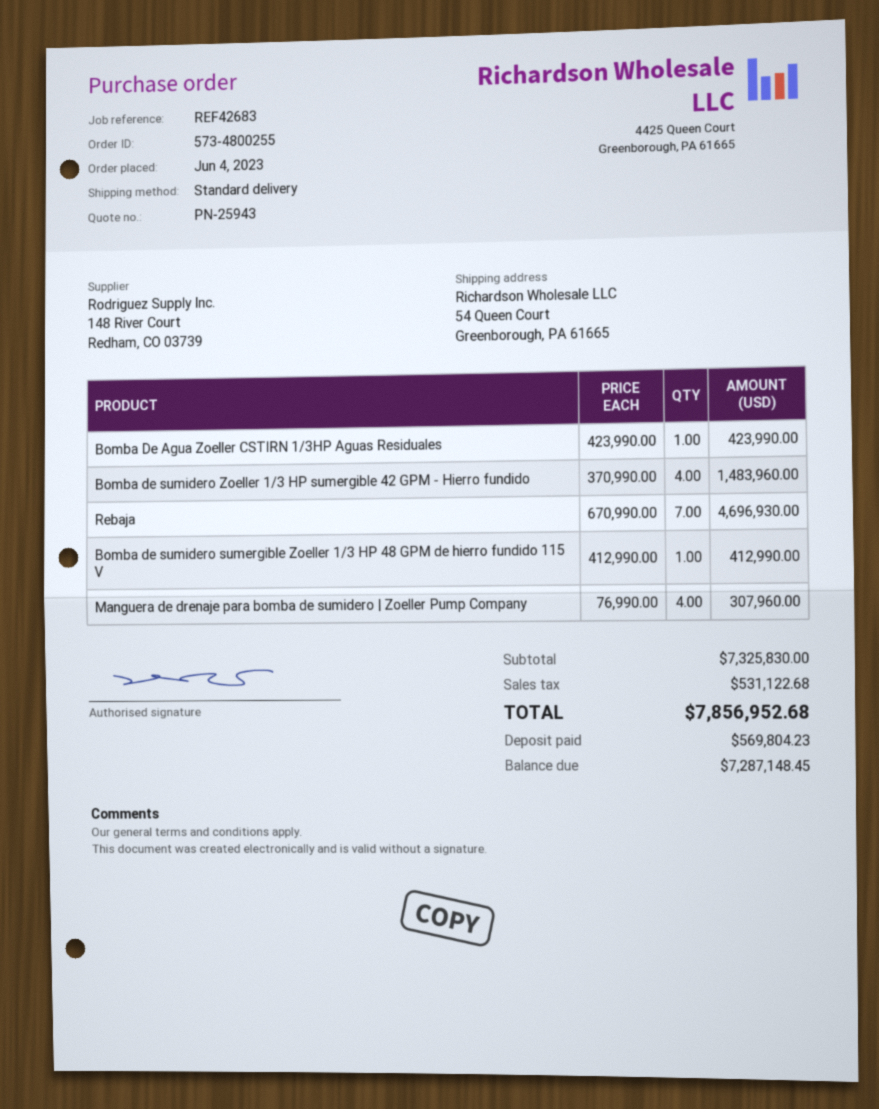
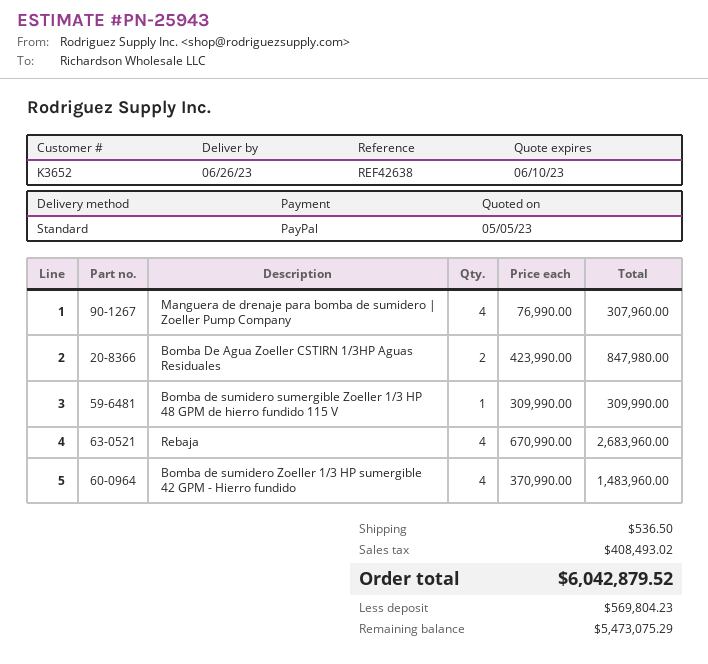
reference: REF42683 -> REF42638
Bomba De Agua Zoeller CSTIRN 1/3HP Aguas Residuales: 1 x 423990.00 = 423990.00 -> 2 x 423990.00 = 847980.00
Rebaja: 7 x 670990.00 = 4696930.00 -> 4 x 670990.00 = 2683960.00
Bomba de sumidero sumergible Zoeller 1/3 HP 48 GPM de hierro fundido 115 V: 1 x 412990.00 = 412990.00 -> 1 x 309990.00 = 309990.00
shipping: none -> 536.50
tax: 531122.68 -> 408493.02
total: 7856952.68 -> 6042879.52
balance: 7287148.45 -> 5473075.29

